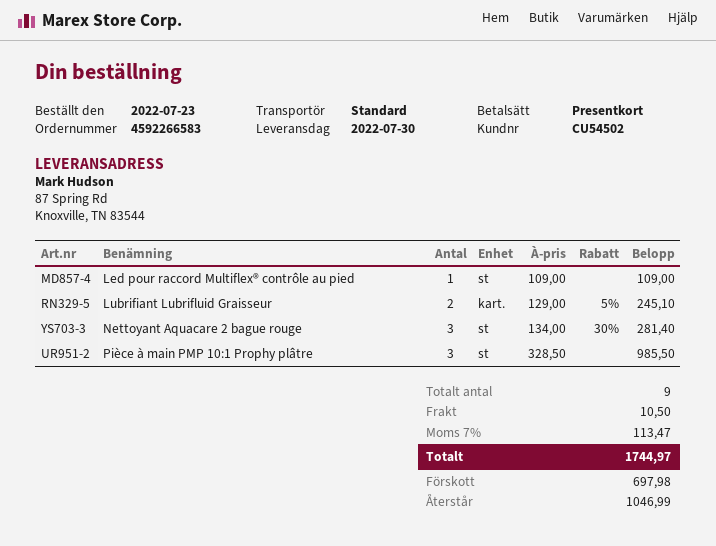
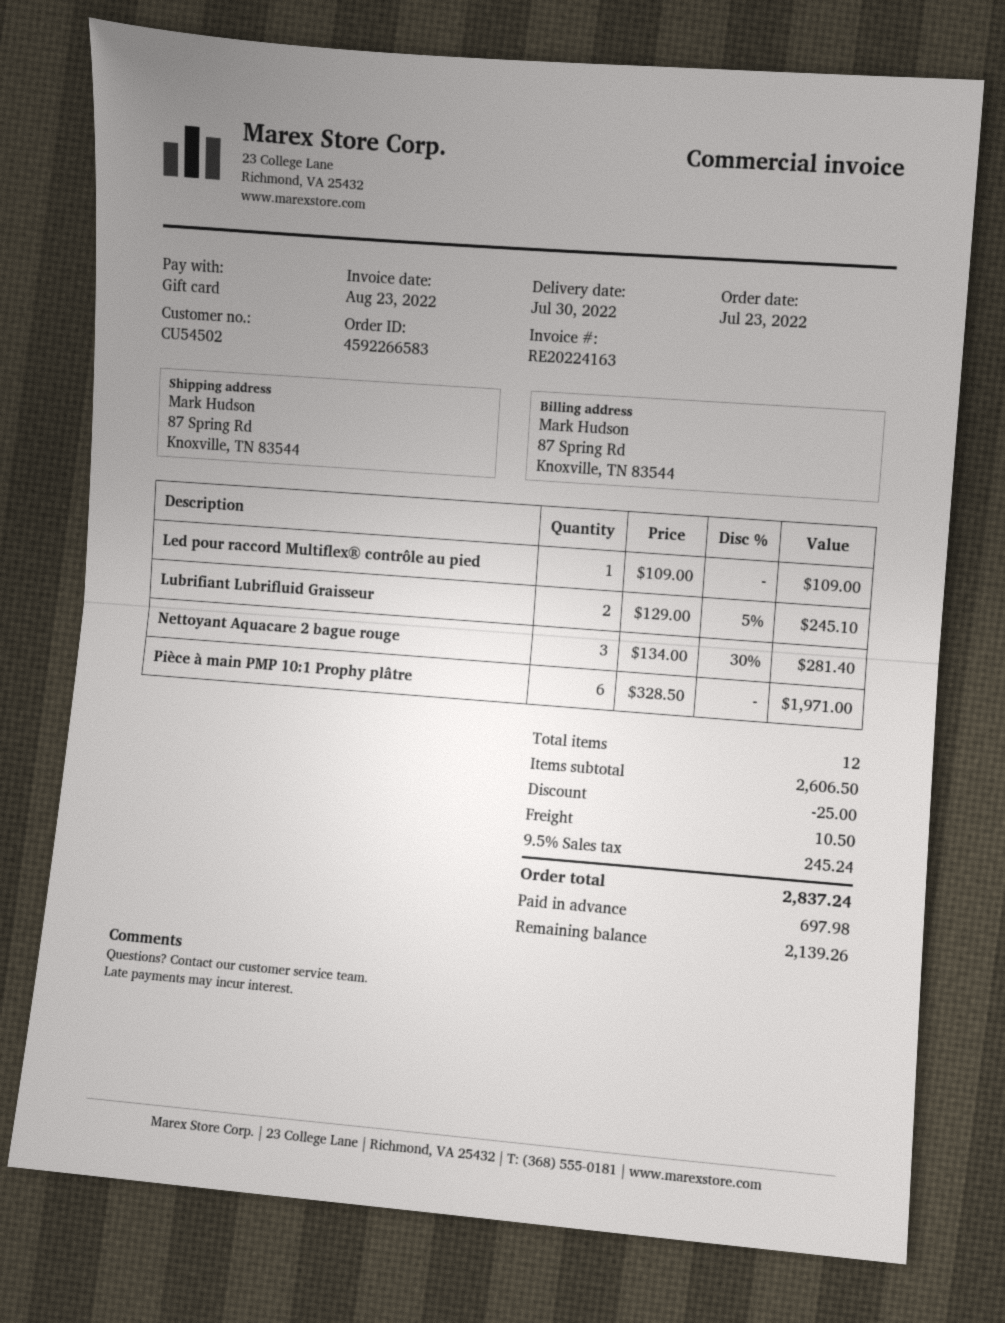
Pièce à main PMP 10:1 Prophy plâtre: 3 x 328.50 = 985.50 -> 6 x 328.50 = 1971.00
total quantity: 9 -> 12
discount: none -> 25.00
tax: 7% = 113.47 -> 9.5% = 245.24
total: 1744.97 -> 2837.24
balance: 1046.99 -> 2139.26

